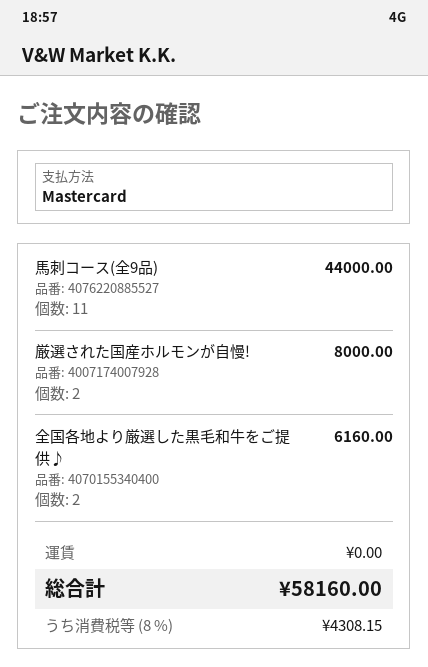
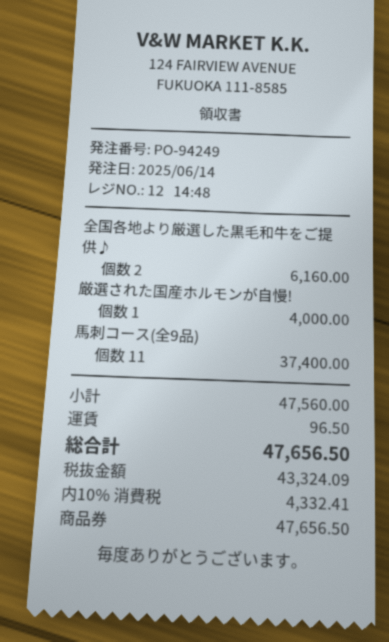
payment method: Mastercard -> gift card
馬刺コース(全9品): 11 for 44000.00 -> 11 for 37400.00
厳選された国産ホルモンが自慢!: 2 for 8000.00 -> 1 for 4000.00
shipping: 0.00 -> 96.50
tax: 8% = 4308.15 -> 10% = 4332.41
total: 58160.00 -> 47656.50

